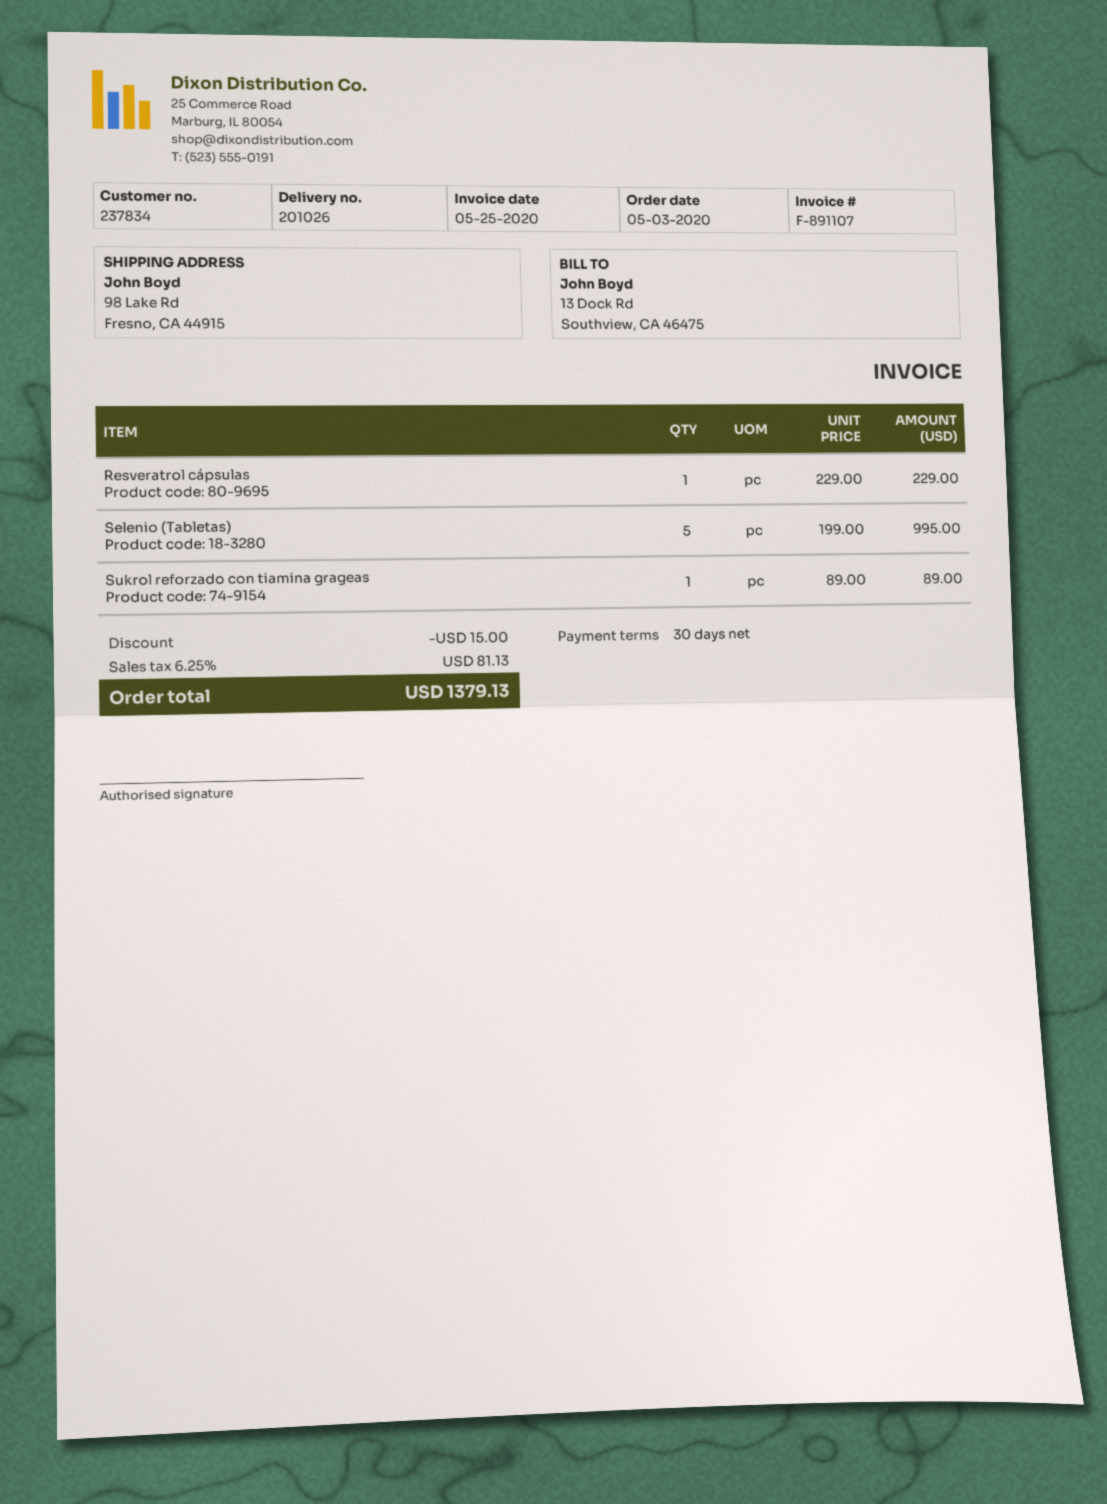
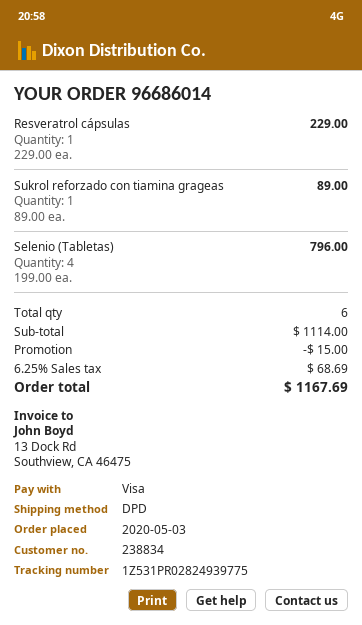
customer number: 237834 -> 238834
Selenio (Tabletas): 5 x 199.00 = 995.00 -> 4 x 199.00 = 796.00
tax: 6.25% = 81.13 -> 6.25% = 68.69
total: 1379.13 -> 1167.69

